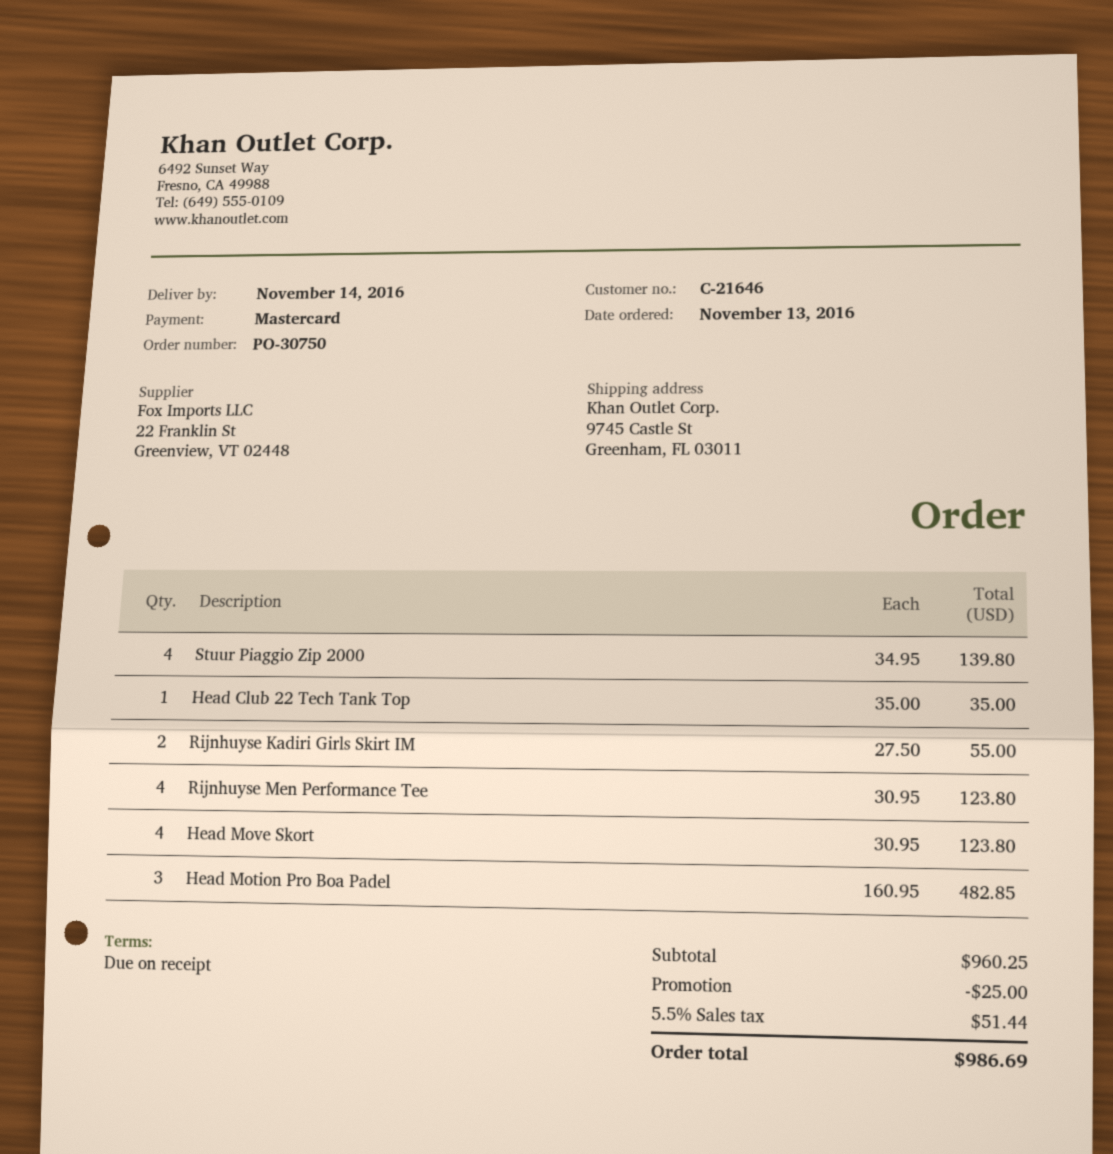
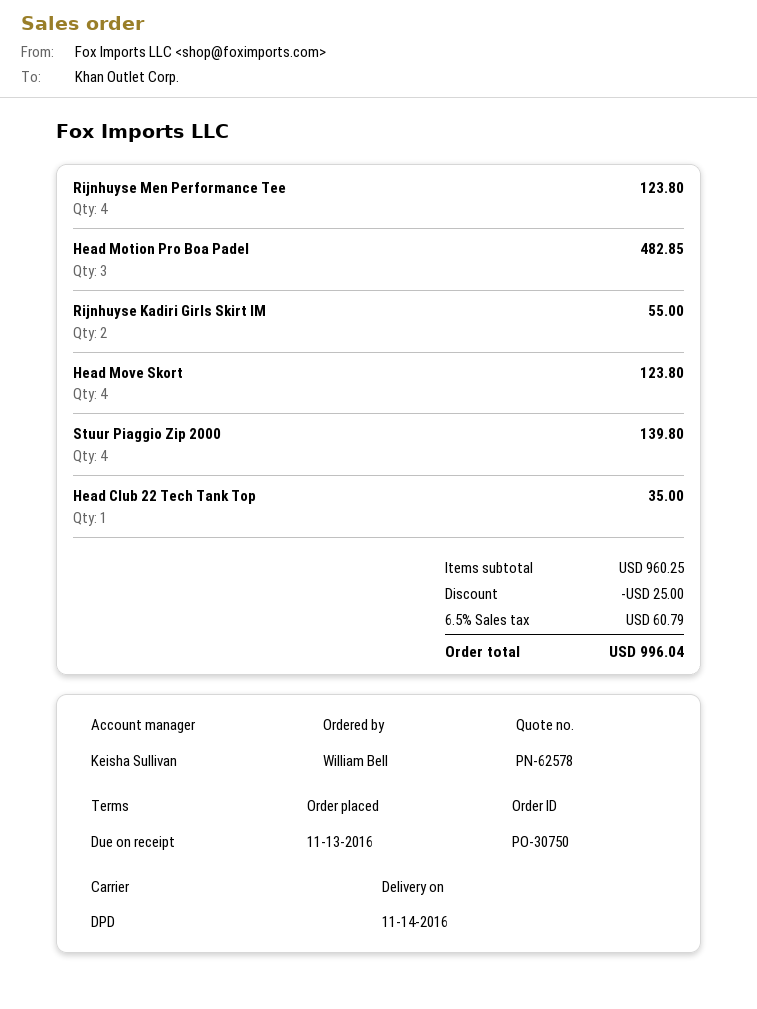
tax: 5.5% = 51.44 -> 6.5% = 60.79
total: 986.69 -> 996.04

